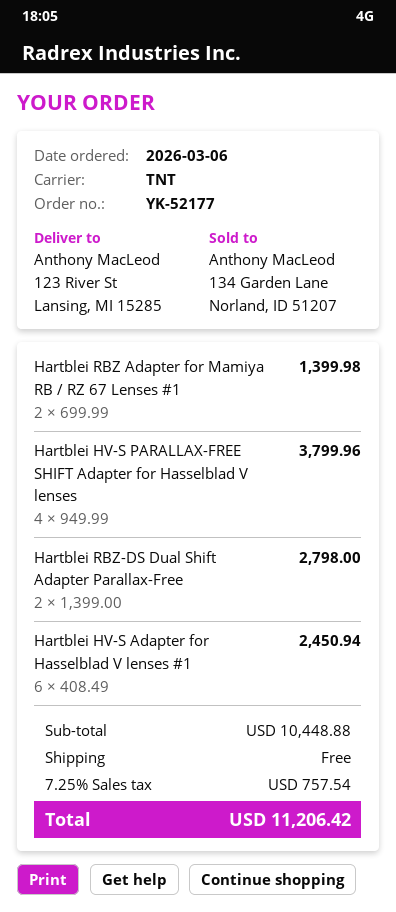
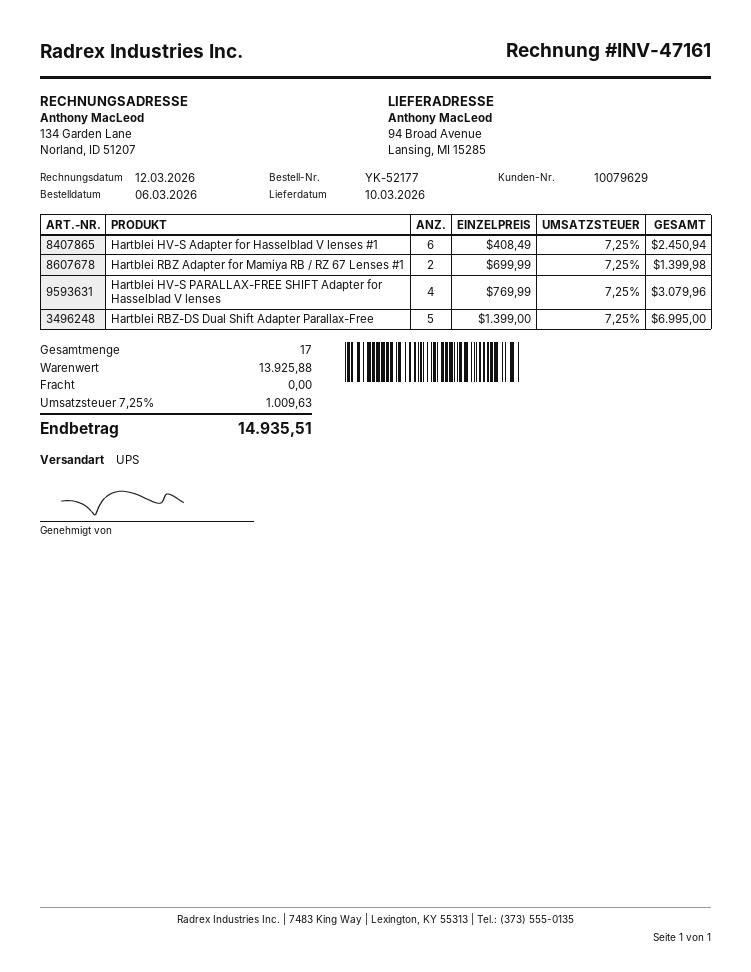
shipping method: TNT -> UPS
ship to: 123 River St, Lansing, MI 15285 -> 94 Broad Avenue, Lansing, MI 15285
Hartblei HV-S PARALLAX-FREE SHIFT Adapter for Hasselblad V lenses: 4 x 949.99 = 3799.96 -> 4 x 769.99 = 3079.96
Hartblei RBZ-DS Dual Shift Adapter Parallax-Free: 2 x 1399.00 = 2798.00 -> 5 x 1399.00 = 6995.00
subtotal: 10448.88 -> 13925.88
tax: 7.25% = 757.54 -> 7.25% = 1009.63
total: 11206.42 -> 14935.51

